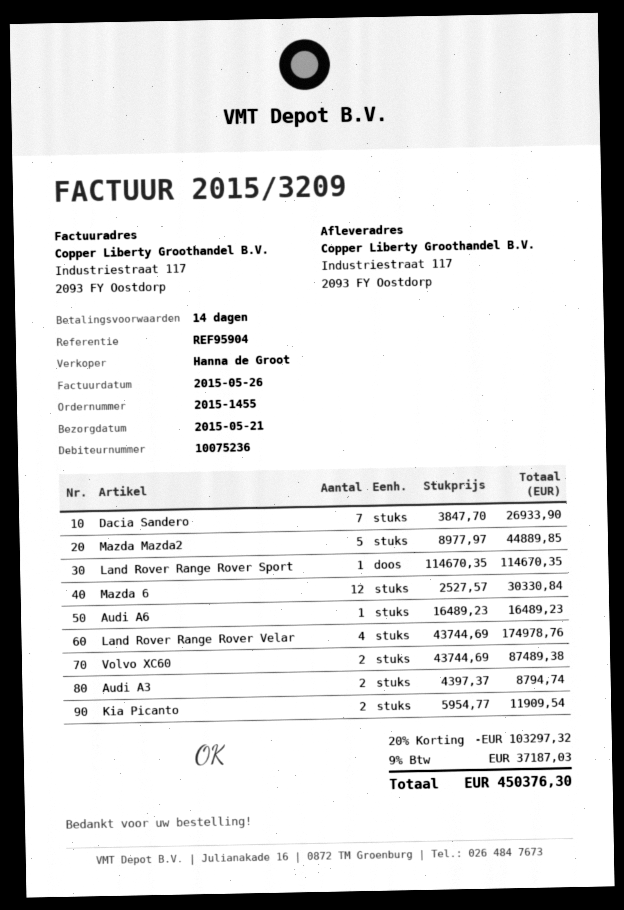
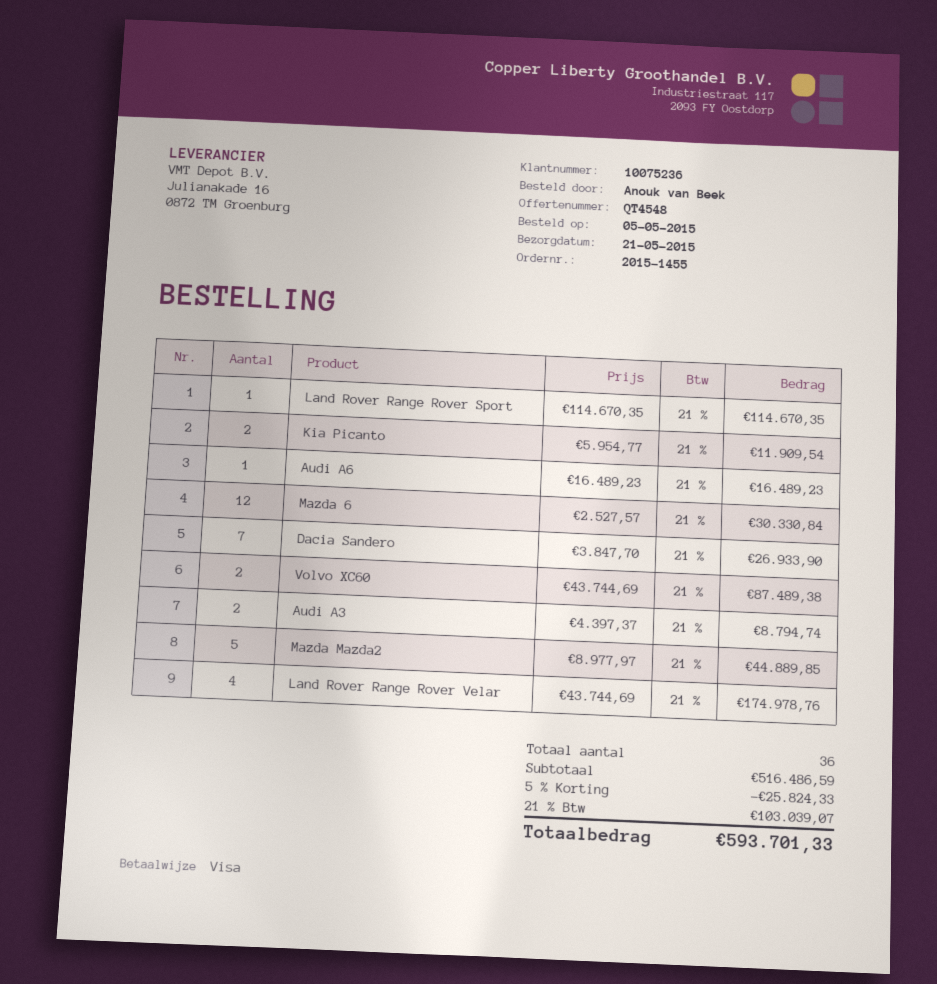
discount: 20% = 103297.32 -> 5% = 25824.33
tax: 9% = 37187.03 -> 21% = 103039.07
total: 450376.30 -> 593701.33

